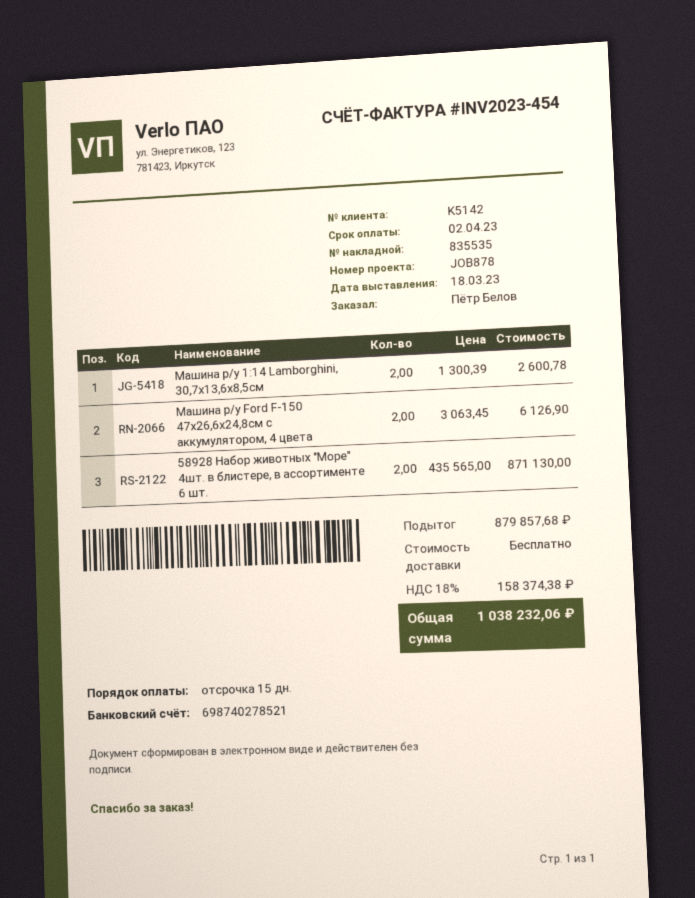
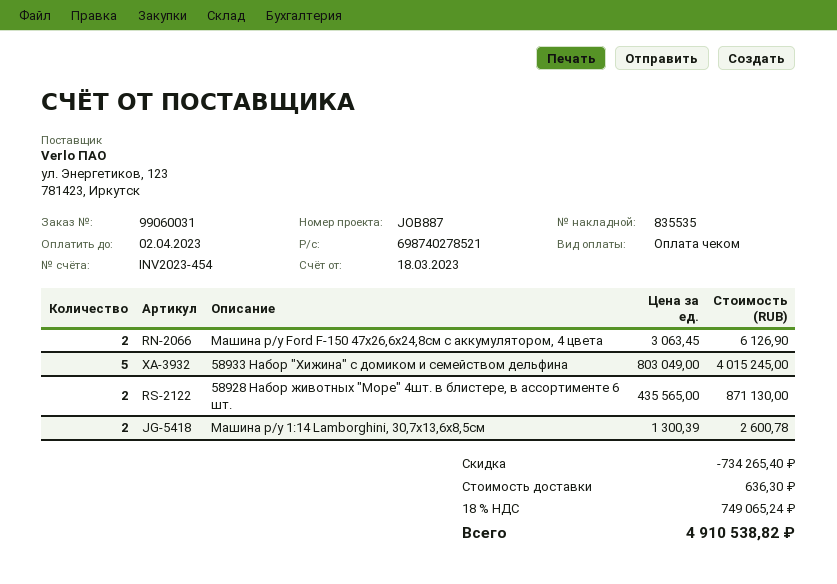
reference: JOB878 -> JOB887
58933 Набор "Хижина" с домиком и семейством дельфина: none -> 5 x 803049.00 = 4015245.00
discount: none -> 734265.40
shipping: 0.00 -> 636.30
tax: 18% = 158374.38 -> 18% = 749065.24
total: 1038232.06 -> 4910538.82

